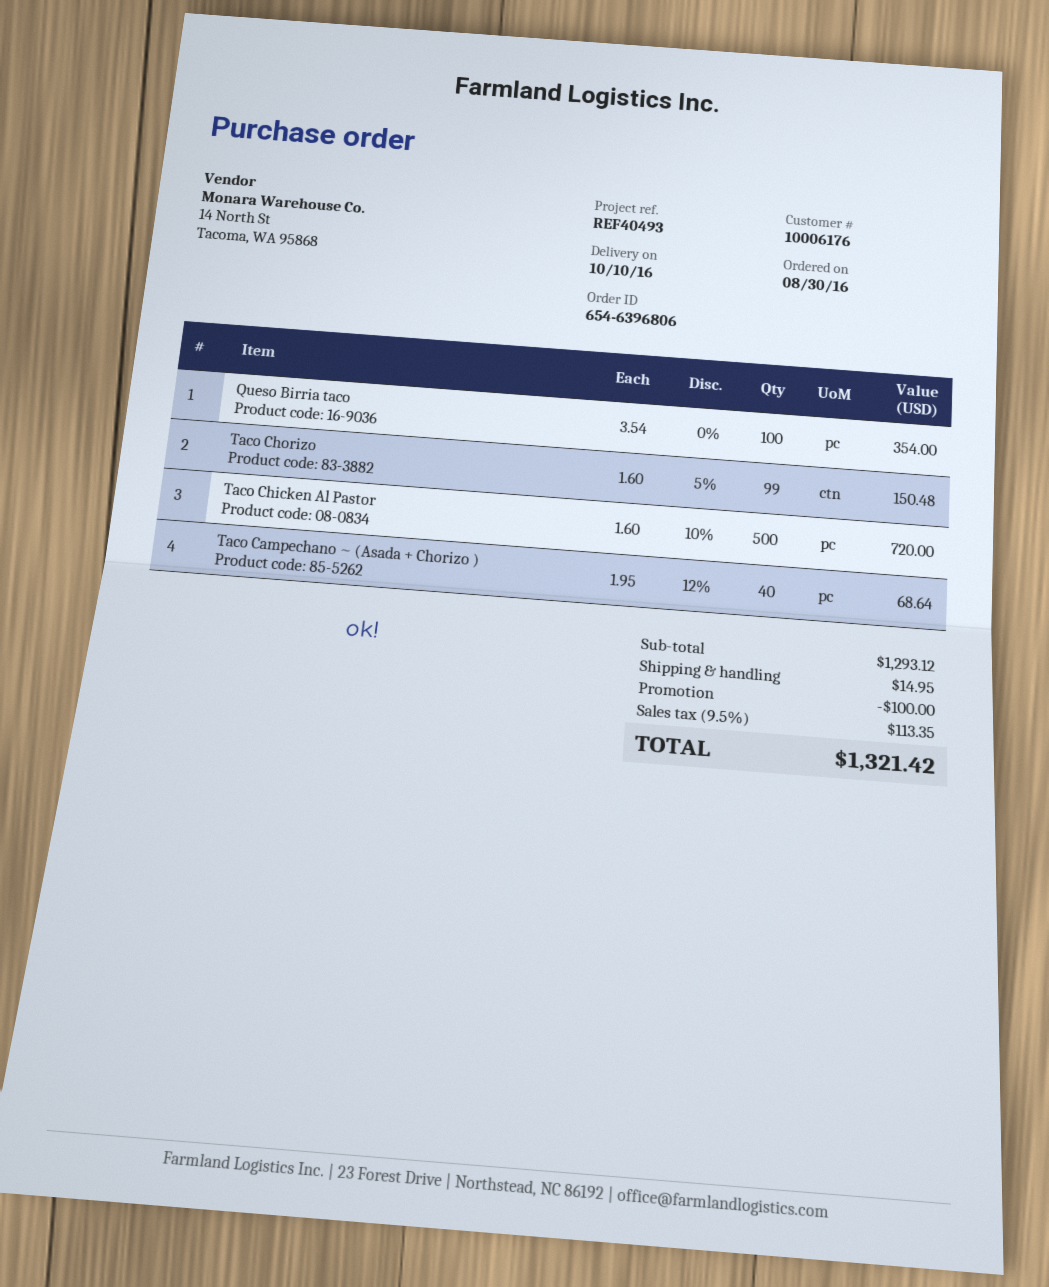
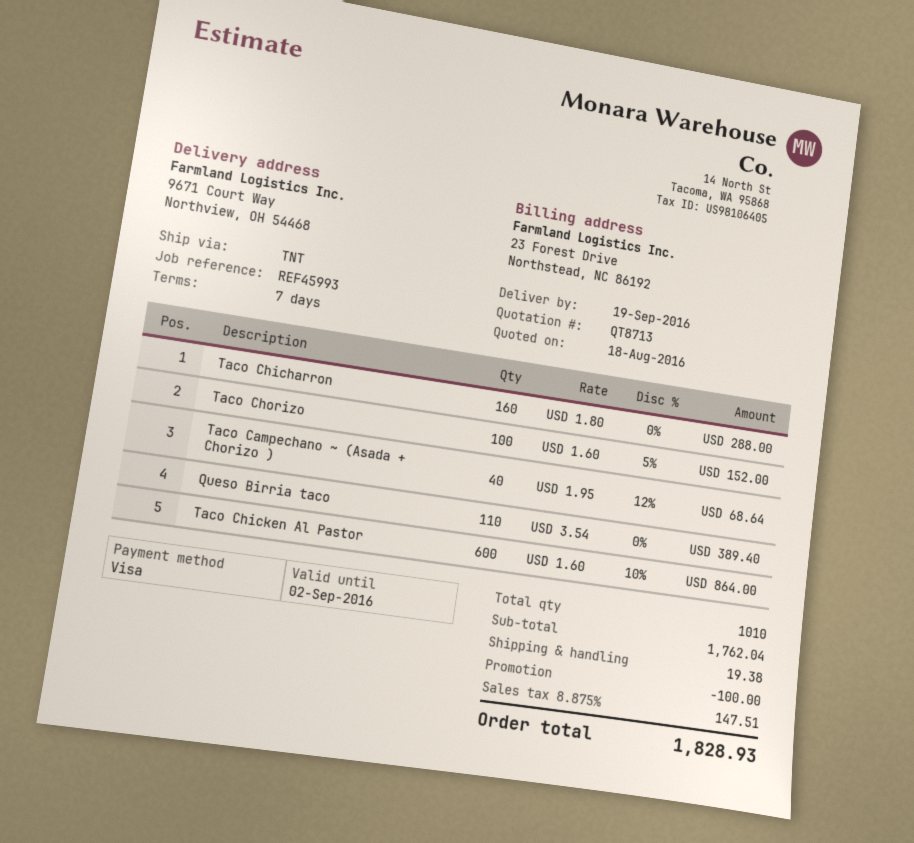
delivery date: 2016-10-10 -> 2016-09-19
reference: REF40493 -> REF45993
Queso Birria taco: 100 x 3.54 = 354.00 -> 110 x 3.54 = 389.40
Taco Chorizo: 99 x 1.60 - 5% = 150.48 -> 100 x 1.60 - 5% = 152.00
Taco Chicken Al Pastor: 500 x 1.60 - 10% = 720.00 -> 600 x 1.60 - 10% = 864.00
Taco Chicharron: none -> 160 x 1.80 = 288.00
subtotal: 1293.12 -> 1762.04
shipping: 14.95 -> 19.38
tax: 9.5% = 113.35 -> 8.875% = 147.51
total: 1321.42 -> 1828.93

